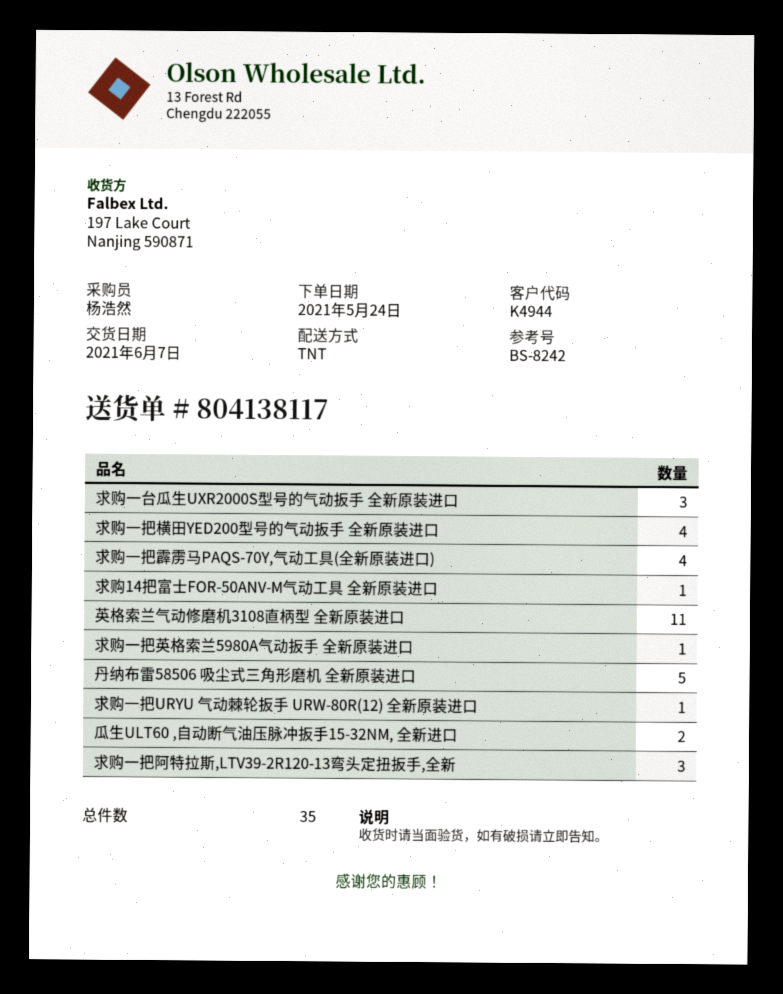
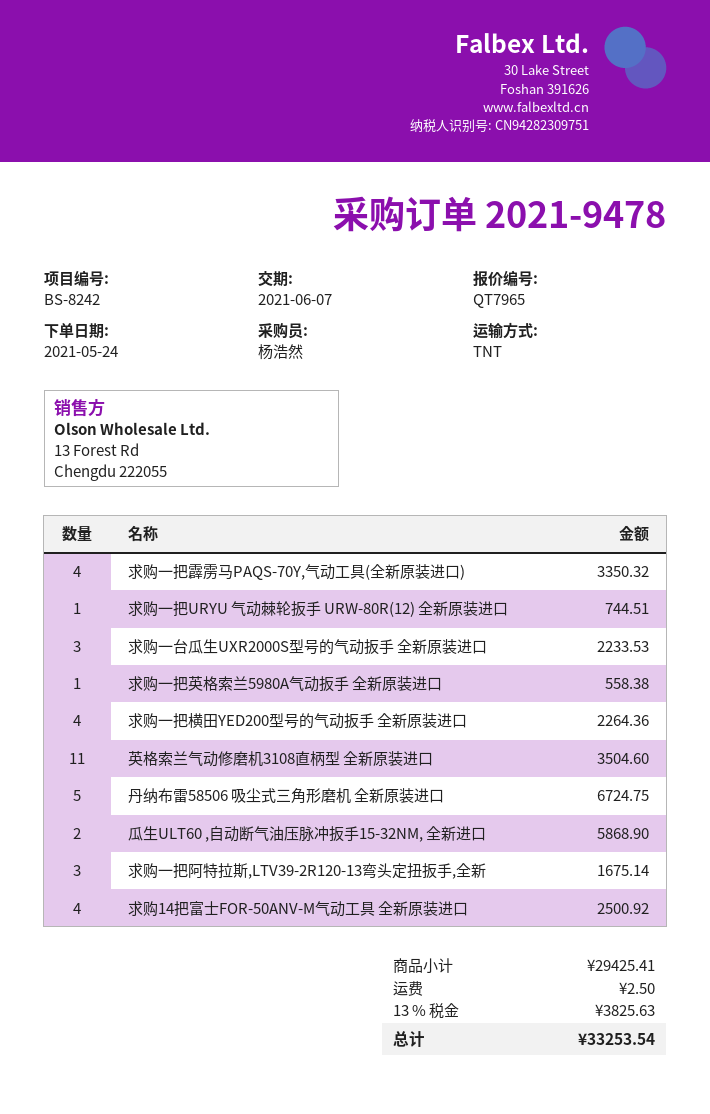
求购14把富士FOR-50ANV-M气动工具 全新原装进口: 1 -> 4

